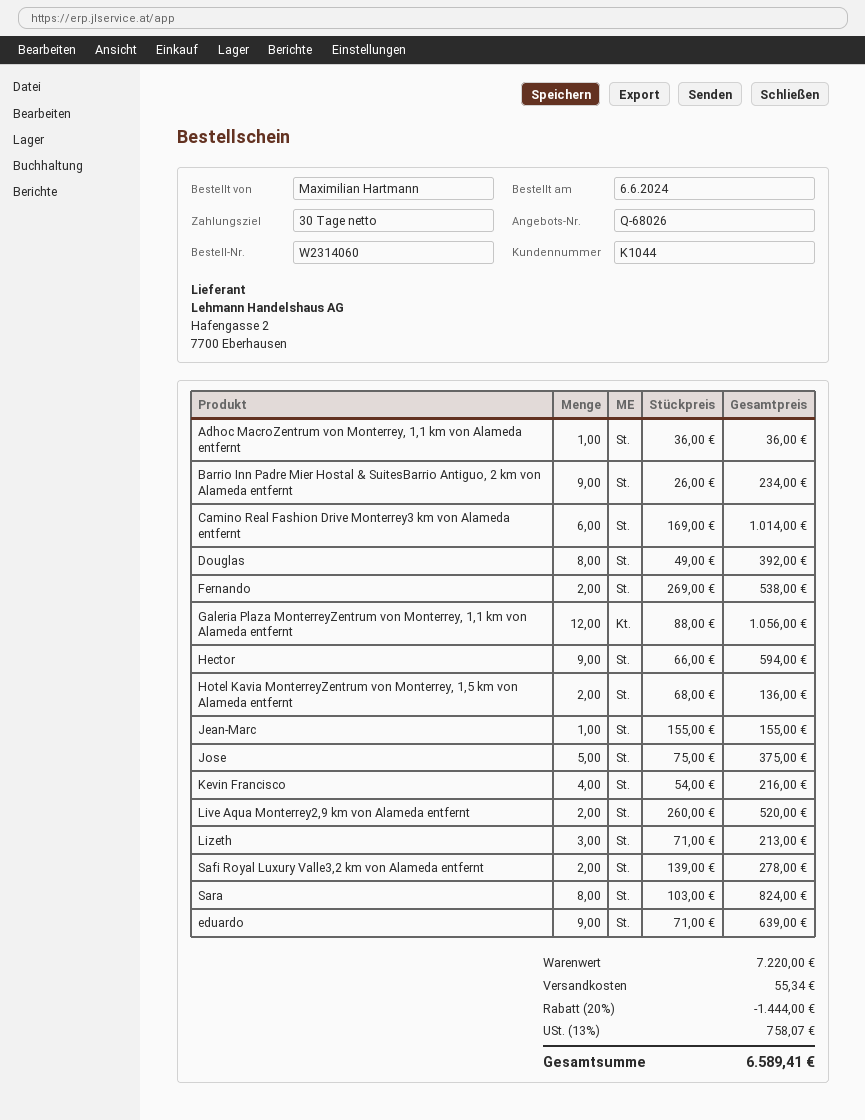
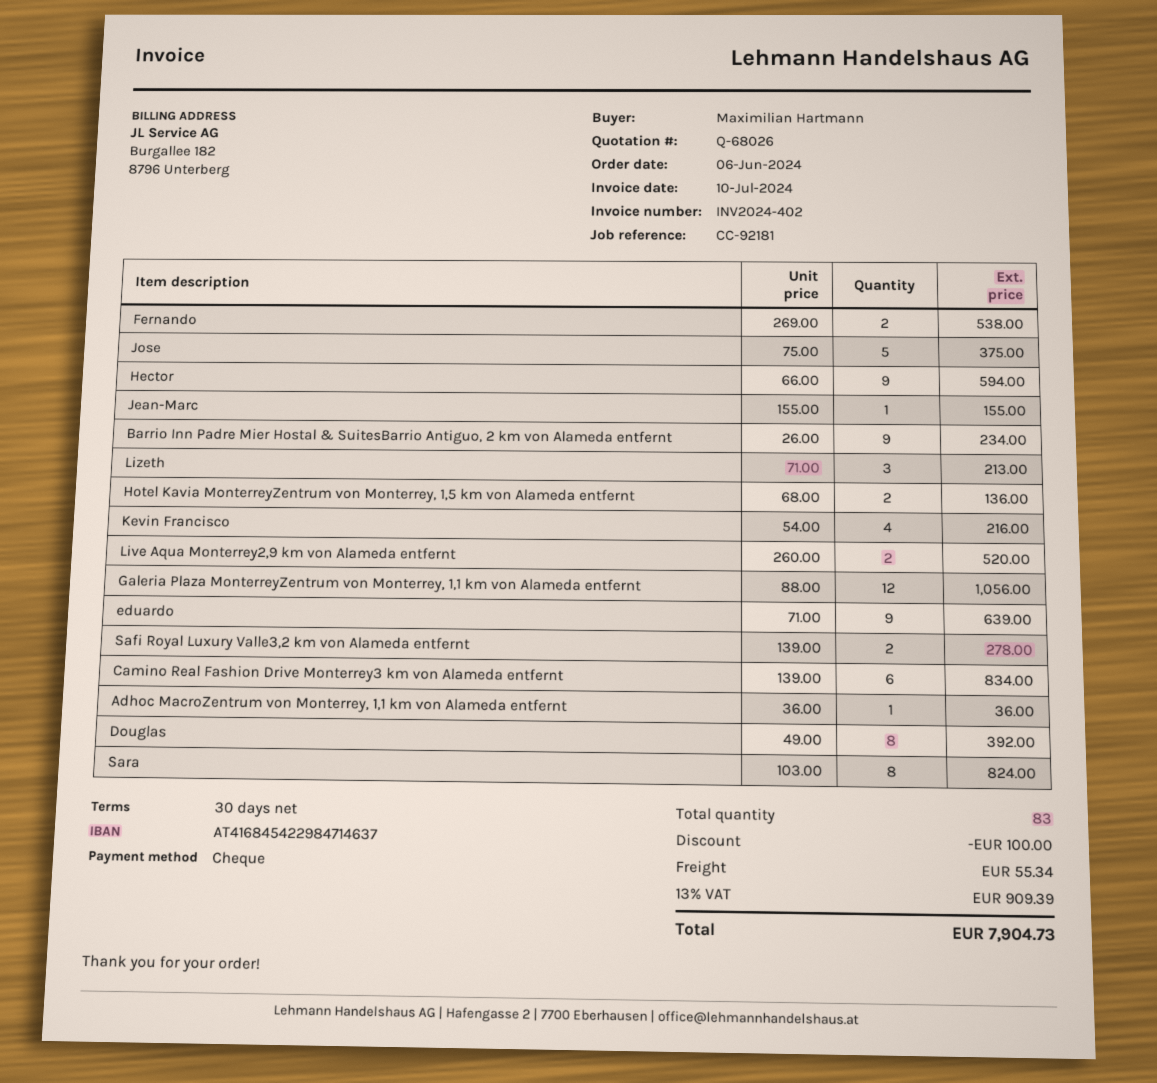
Camino Real Fashion Drive Monterrey3 km von Alameda entfernt: 6 x 169.00 = 1014.00 -> 6 x 139.00 = 834.00
discount: 1444.00 -> 100.00
tax: 13% = 758.07 -> 13% = 909.39
total: 6589.41 -> 7904.73

